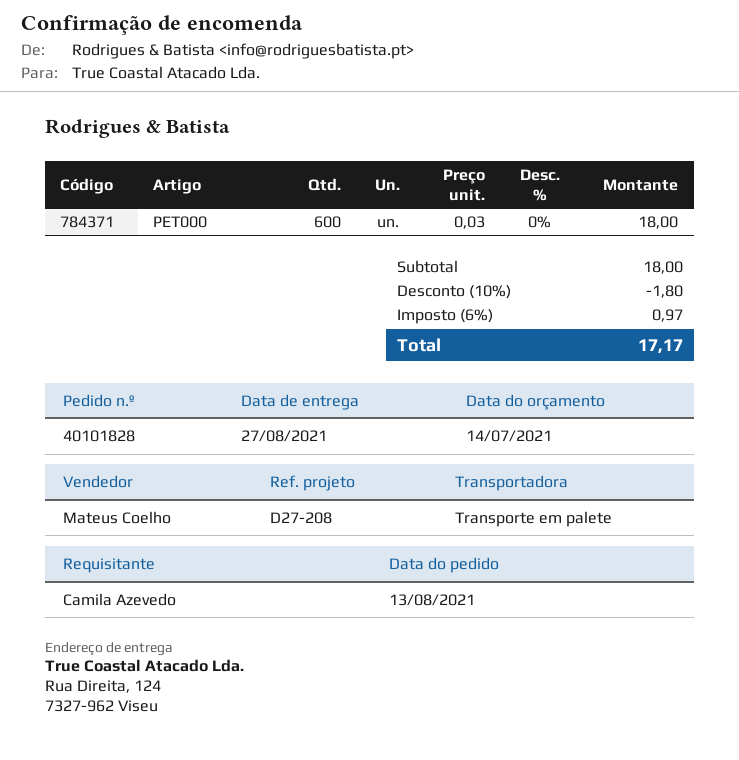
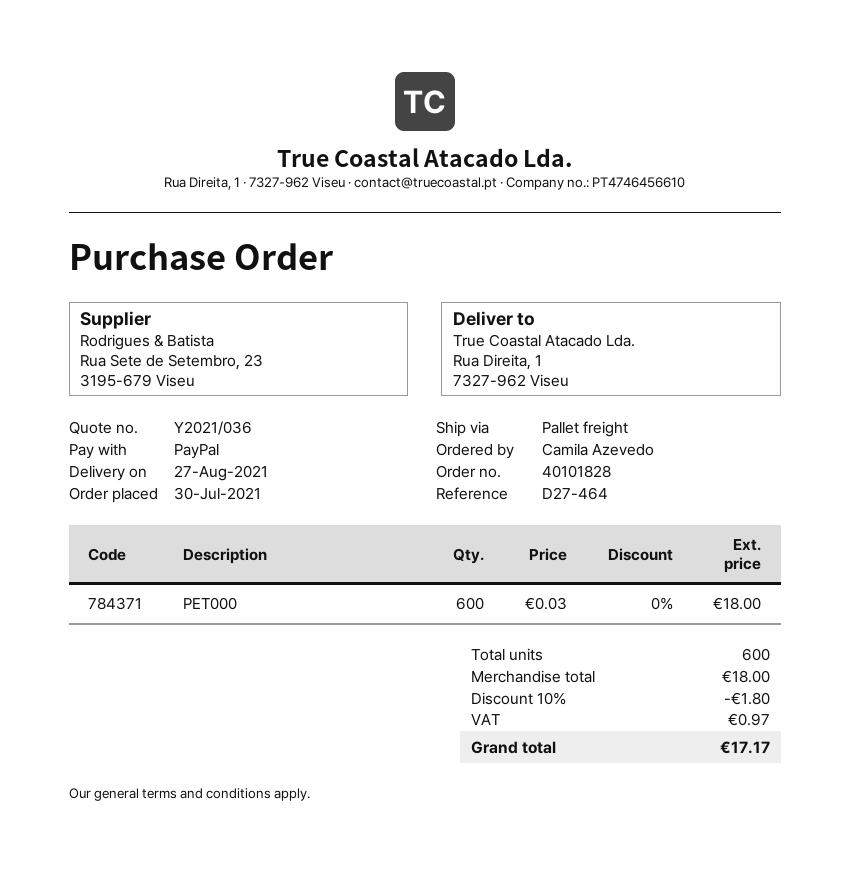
order date: 2021-08-13 -> 2021-07-30
reference: D27-208 -> D27-464
ship to: Rua Direita, 124, 7327-962 Viseu -> Rua Direita, 1, 7327-962 Viseu

